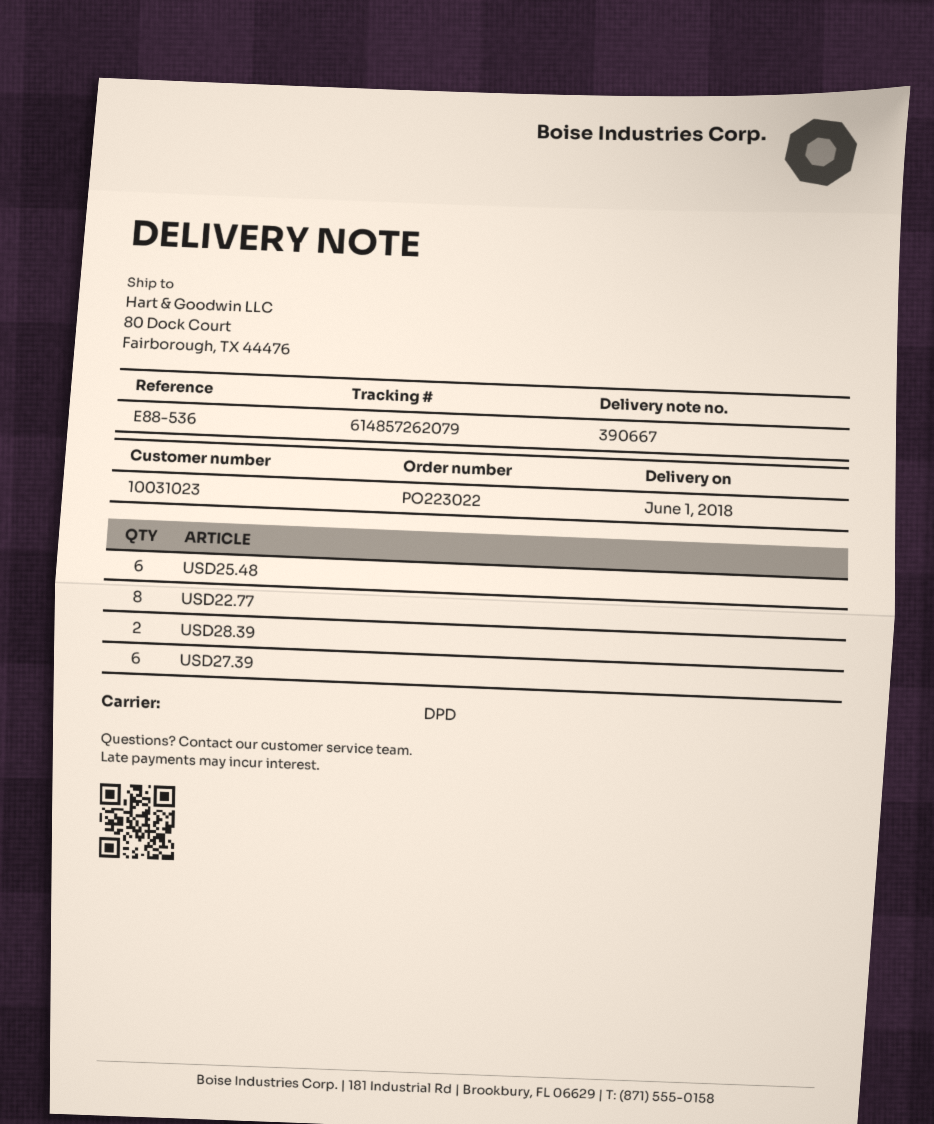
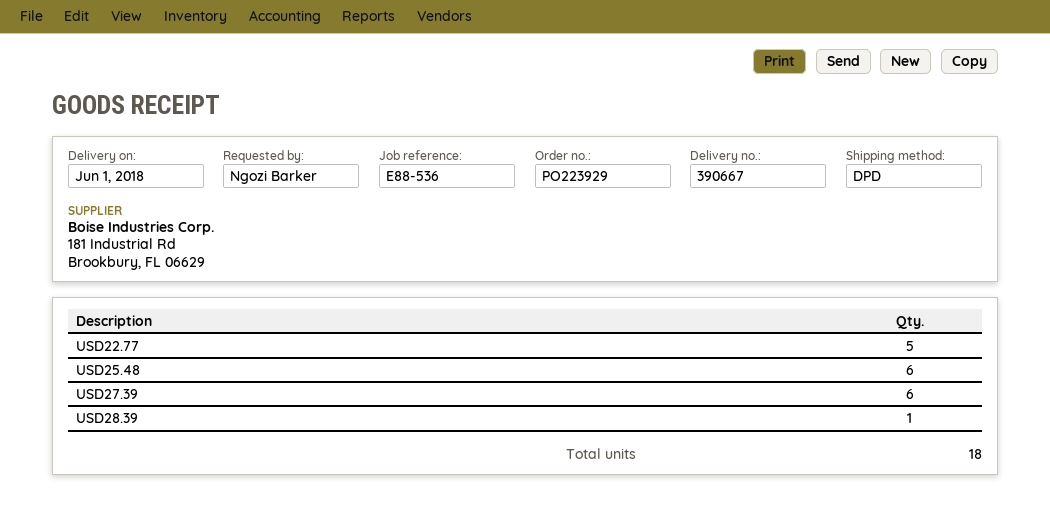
order number: PO223022 -> PO223929
USD22.77: 8 -> 5
USD28.39: 2 -> 1

